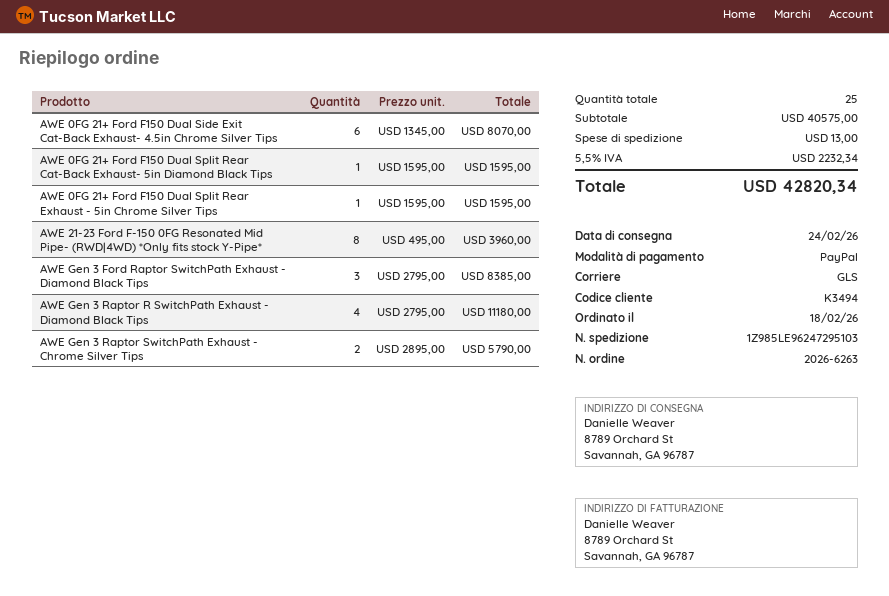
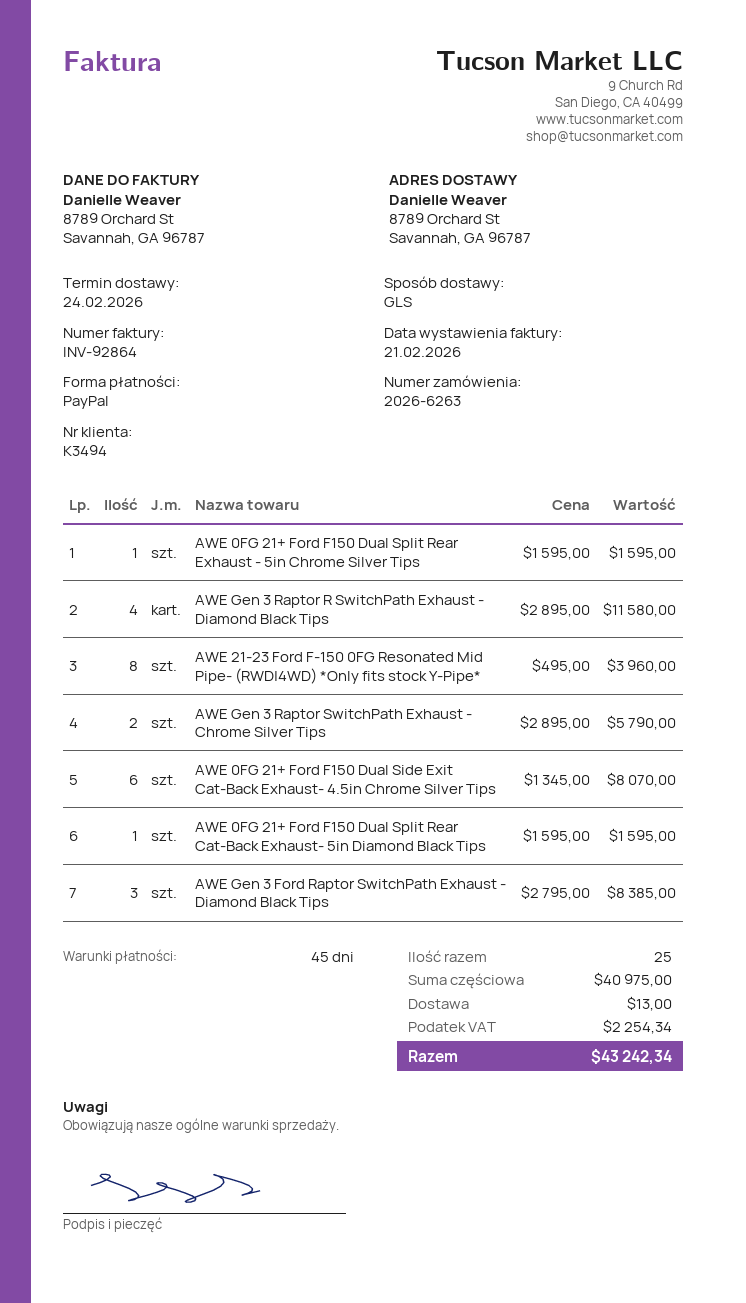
AWE Gen 3 Raptor R SwitchPath Exhaust - Diamond Black Tips: 4 x 2795.00 = 11180.00 -> 4 x 2895.00 = 11580.00
subtotal: 40575.00 -> 40975.00
tax: 2232.34 -> 2254.34
total: 42820.34 -> 43242.34

